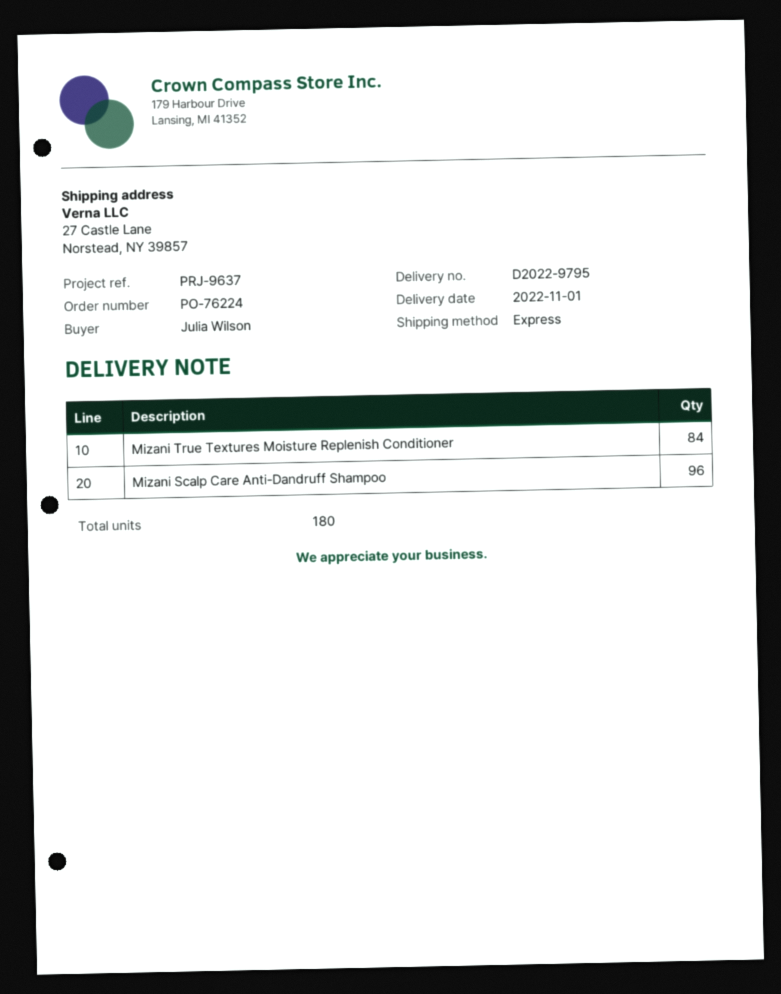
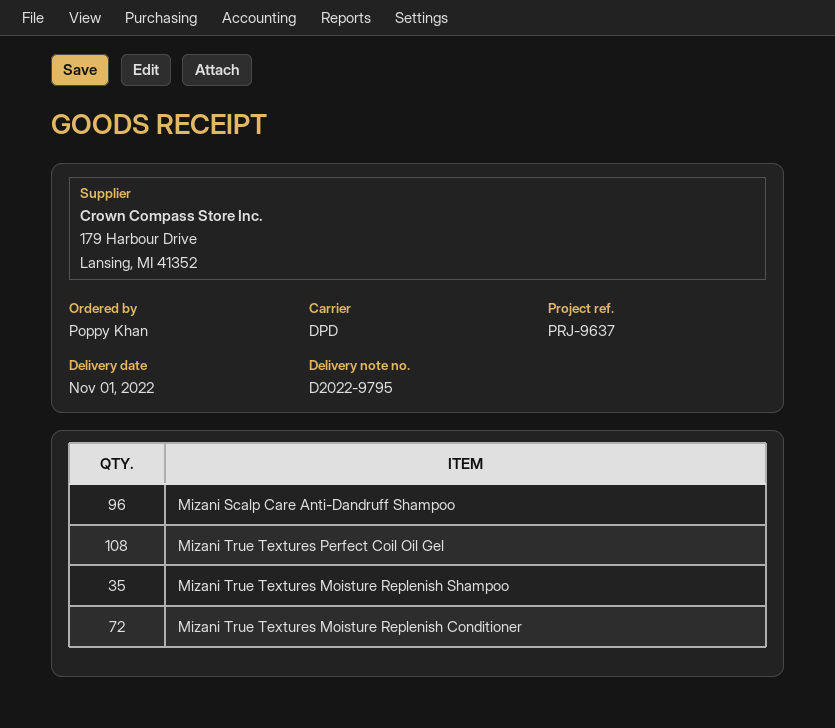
ordered by: Julia Wilson -> Poppy Khan
shipping method: express -> DPD
Mizani True Textures Moisture Replenish Conditioner: 84 -> 72
Mizani True Textures Perfect Coil Oil Gel: none -> 108
Mizani True Textures Moisture Replenish Shampoo: none -> 35

